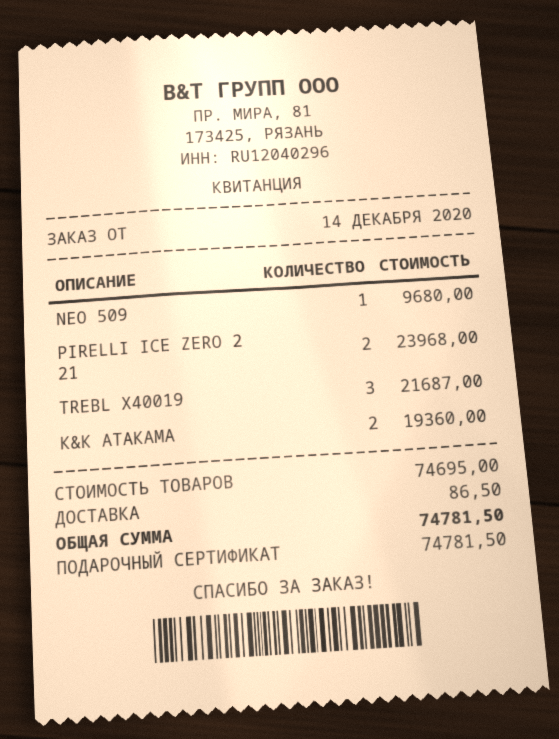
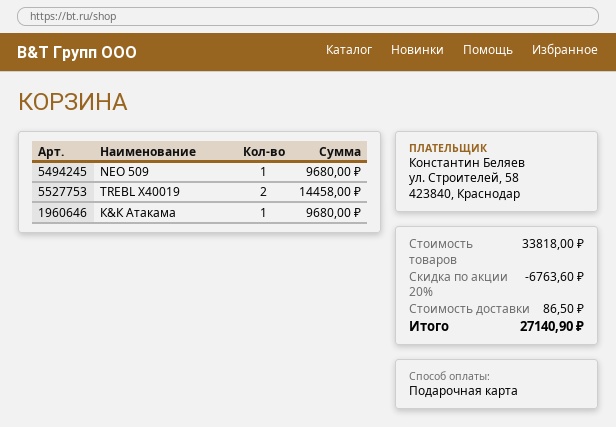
PIRELLI ICE ZERO 2 21: 2 for 23968.00 -> none
TREBL X40019: 3 for 21687.00 -> 2 for 14458.00
К&К АТАКАМА: 2 for 19360.00 -> 1 for 9680.00
subtotal: 74695.00 -> 33818.00
discount: none -> 20% = 6763.60
total: 74781.50 -> 27140.90

